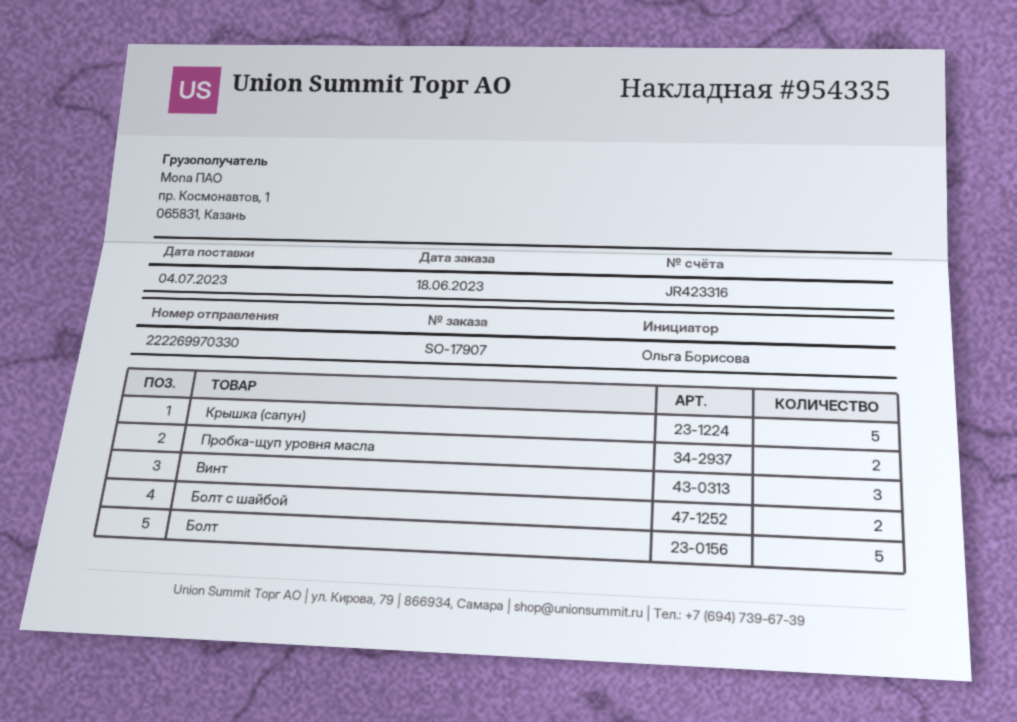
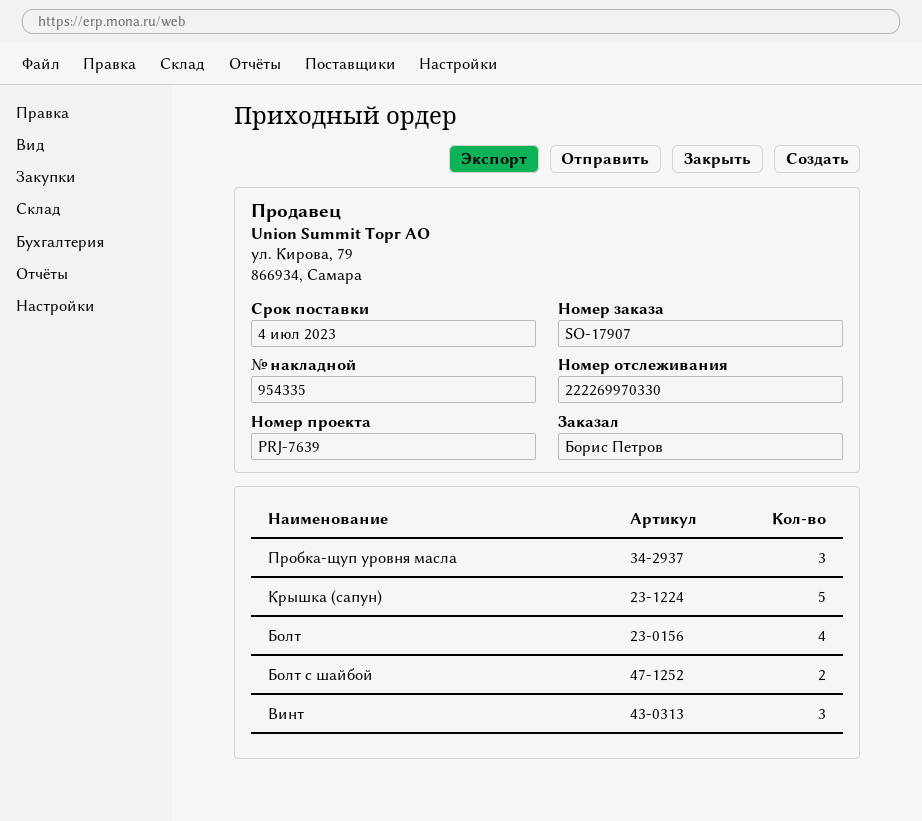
ordered by: Ольга Борисова -> Борис Петров
Пробка-щуп уровня масла: 2 -> 3
Болт: 5 -> 4

